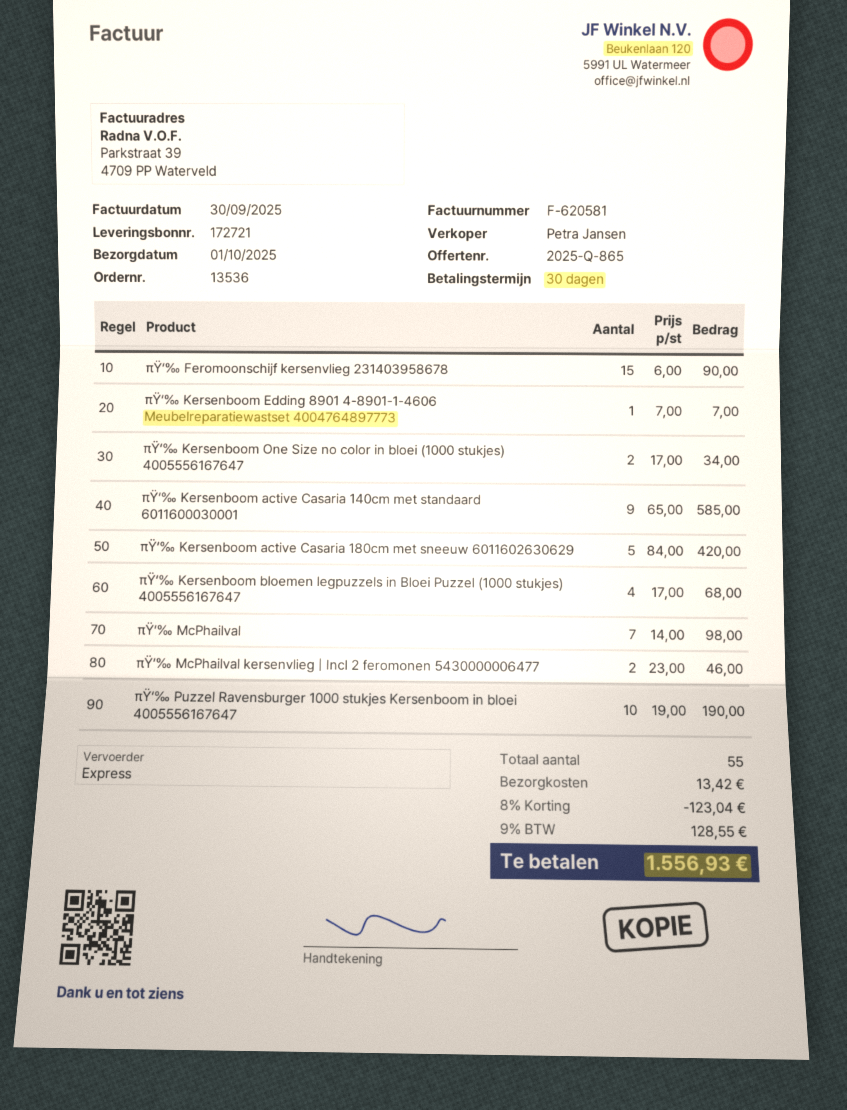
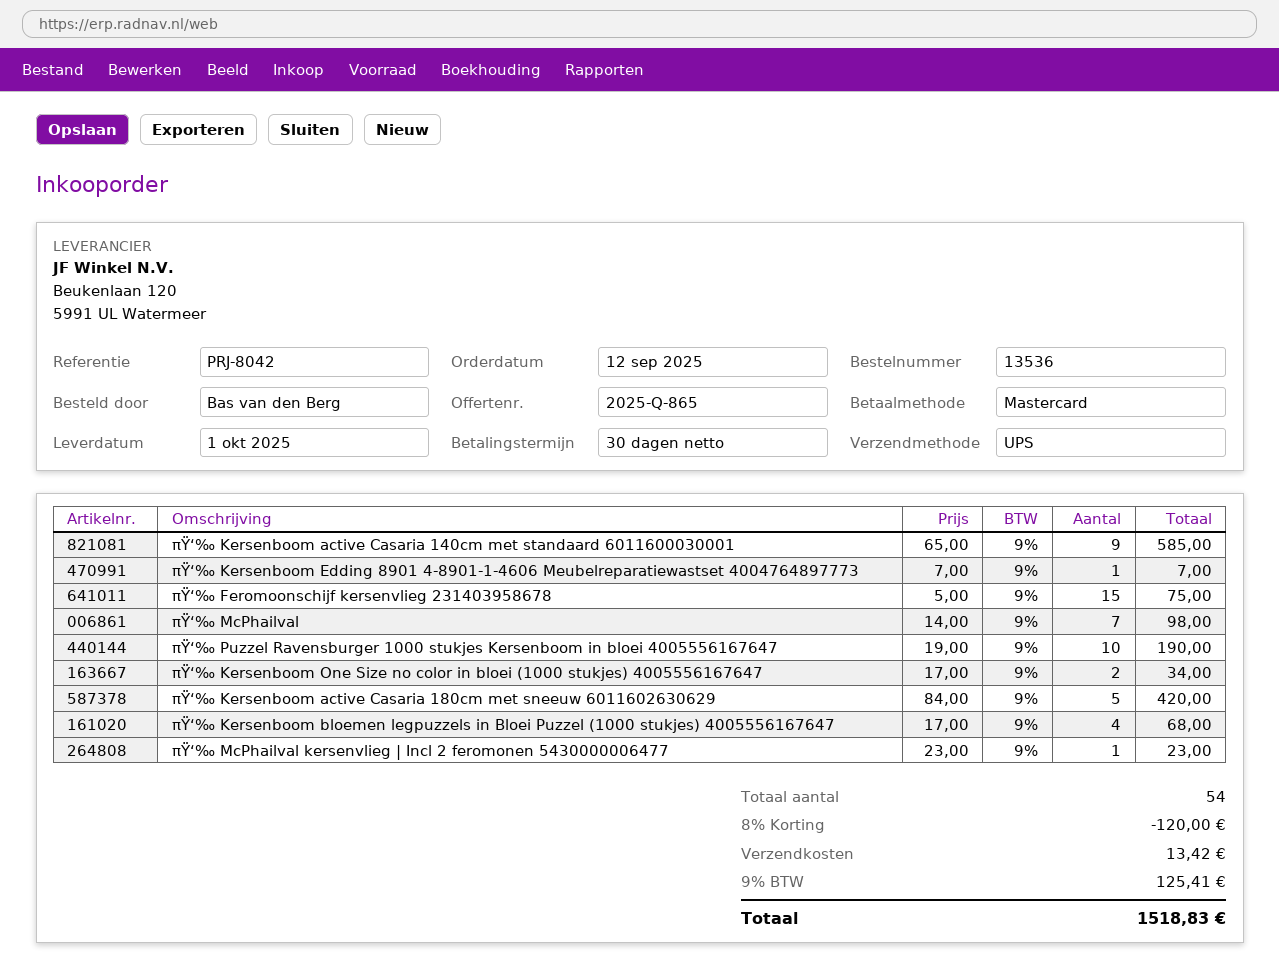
shipping method: express -> UPS
πŸ‘‰ Feromoonschijf kersenvlieg 231403958678: 15 x 6.00 = 90.00 -> 15 x 5.00 = 75.00
πŸ‘‰ McPhailval kersenvlieg | Incl 2 feromonen 5430000006477: 2 x 23.00 = 46.00 -> 1 x 23.00 = 23.00
total quantity: 55 -> 54
discount: 8% = 123.04 -> 8% = 120.00
tax: 9% = 128.55 -> 9% = 125.41
total: 1556.93 -> 1518.83

